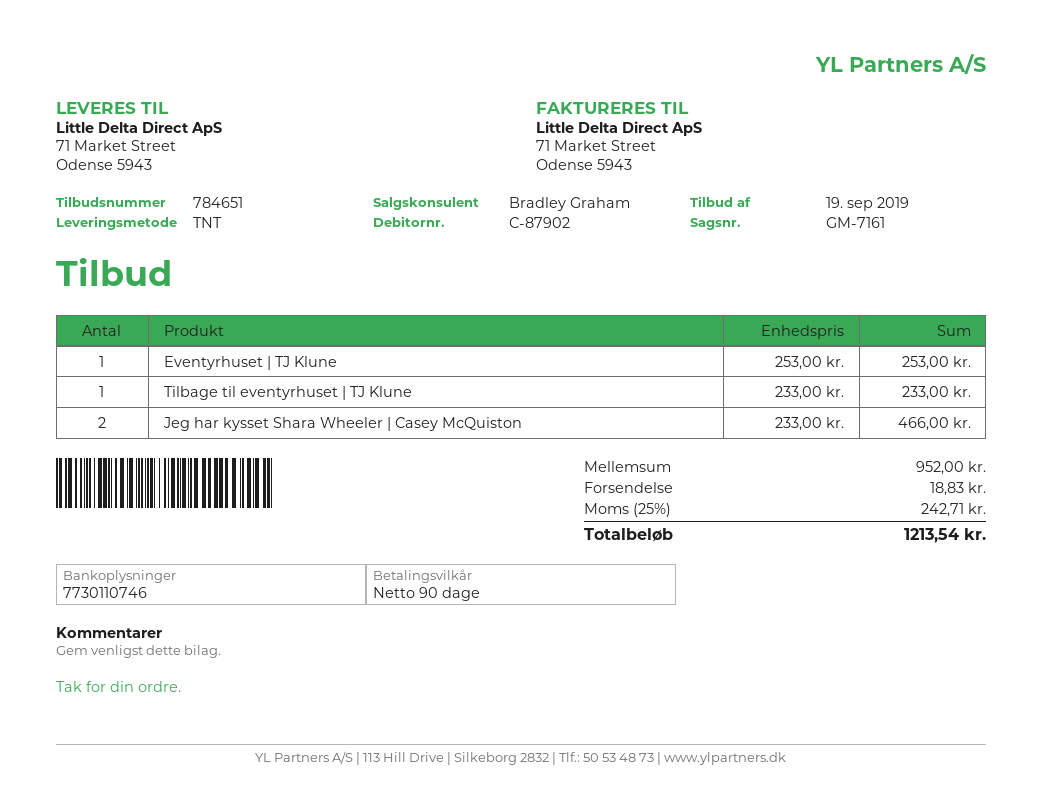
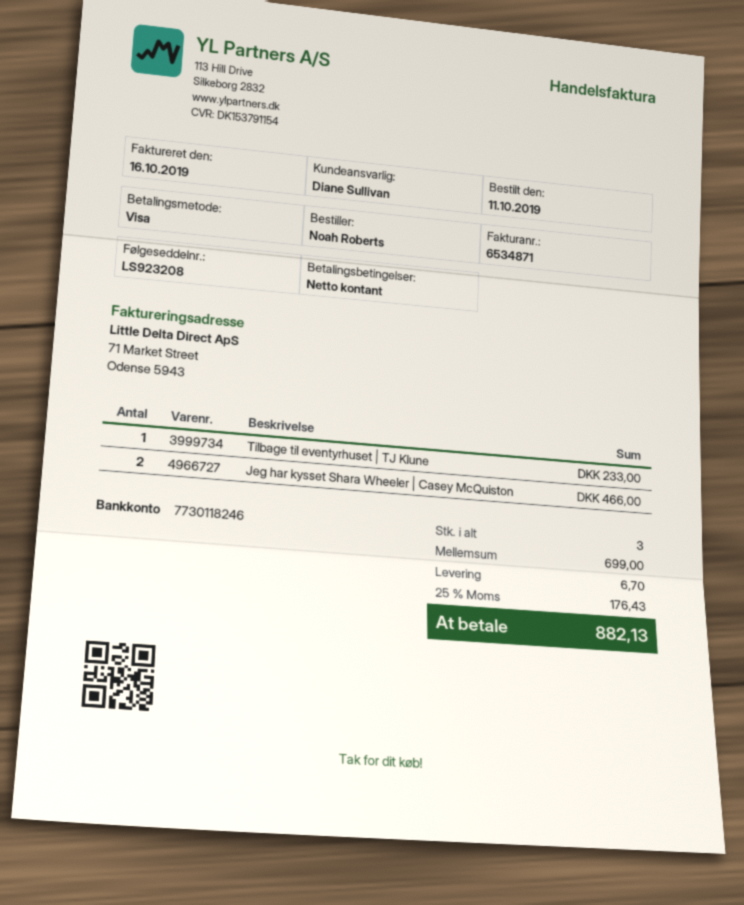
payment terms: 90 days -> on receipt
sales rep: Bradley Graham -> Diane Sullivan
bank account: 7730110746 -> 7730118246
Eventyrhuset | TJ Klune: 1 for 253.00 -> none
subtotal: 952.00 -> 699.00
shipping: 18.83 -> 6.70
tax: 25% = 242.71 -> 25% = 176.43
total: 1213.54 -> 882.13

